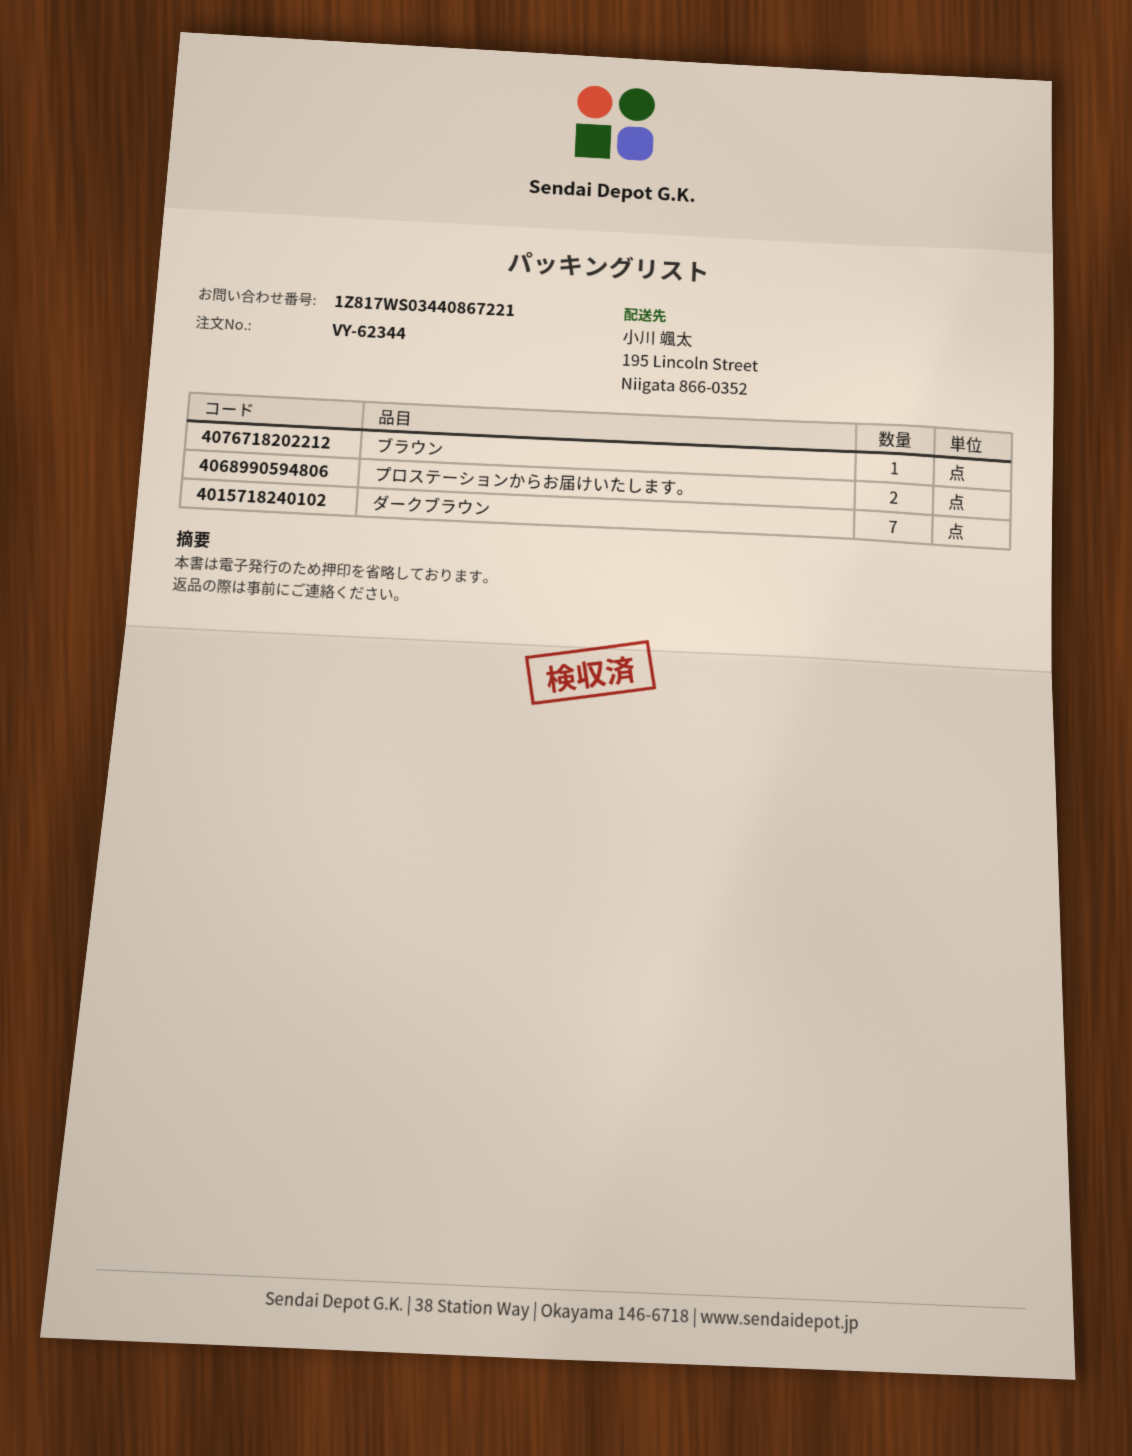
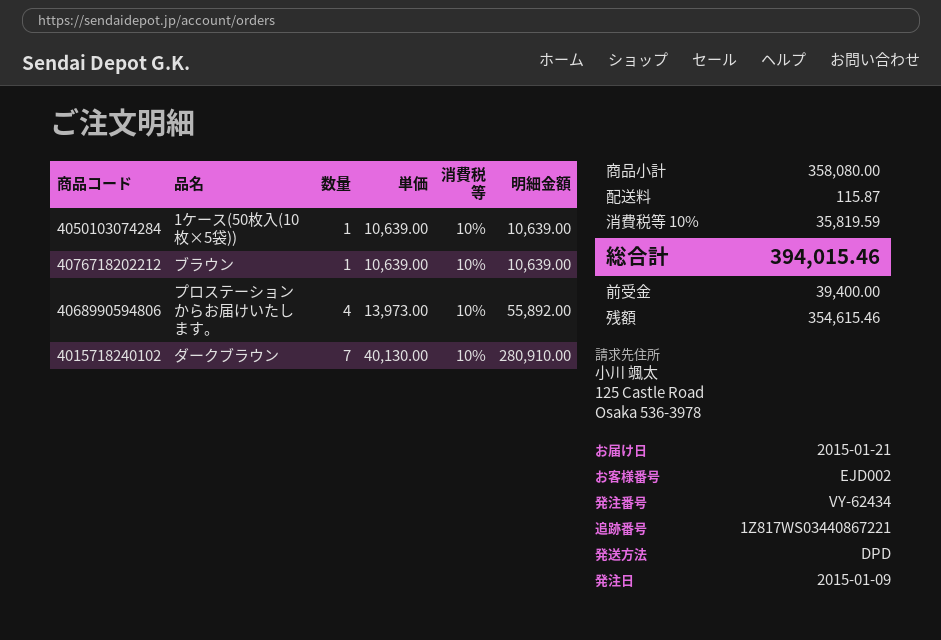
order number: VY-62344 -> VY-62434
プロステーションからお届けいたします。: 2 -> 4
1ケース(50枚入(10枚×5袋)): none -> 1

